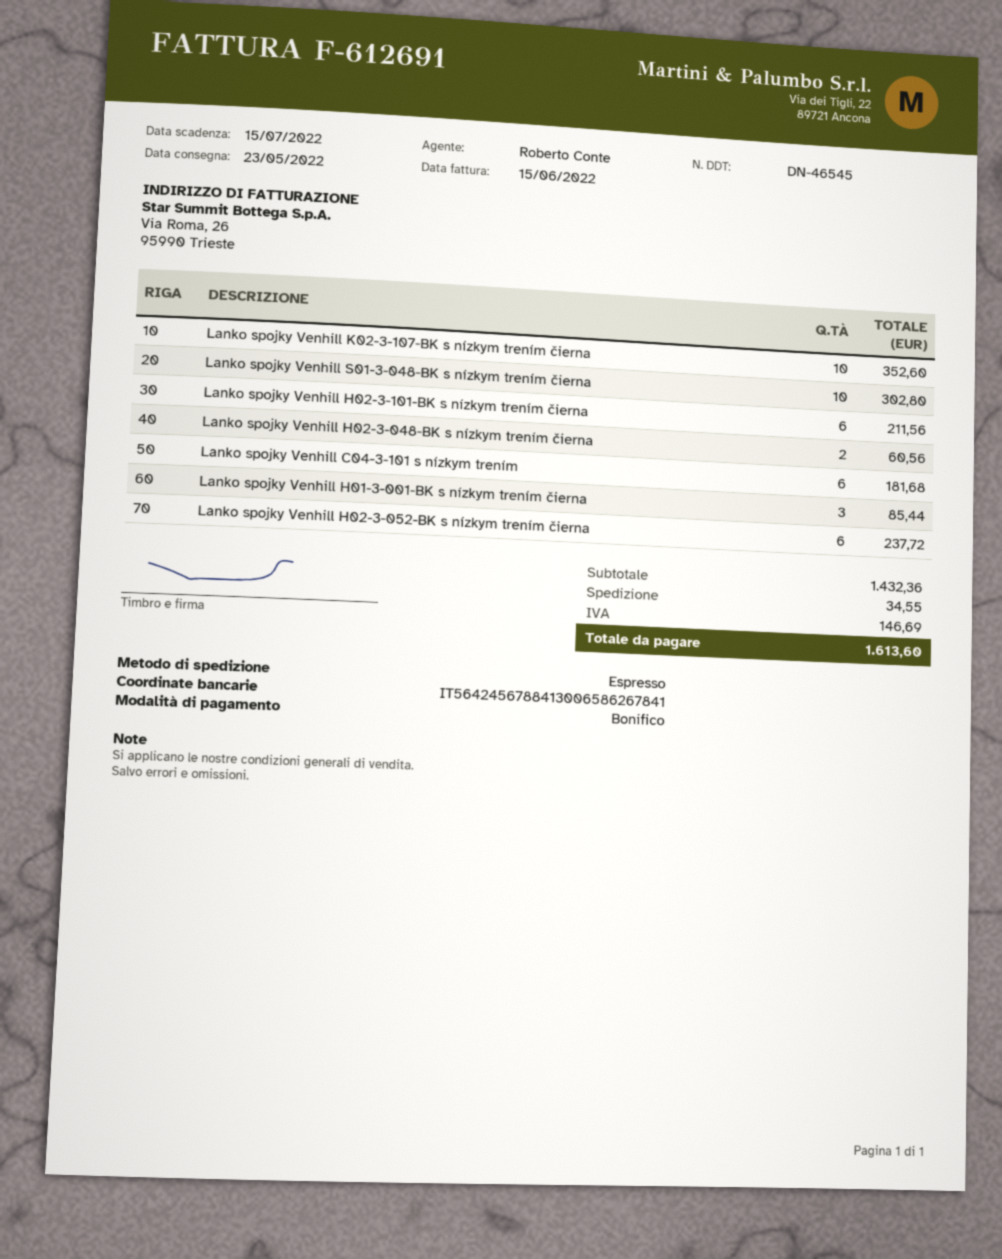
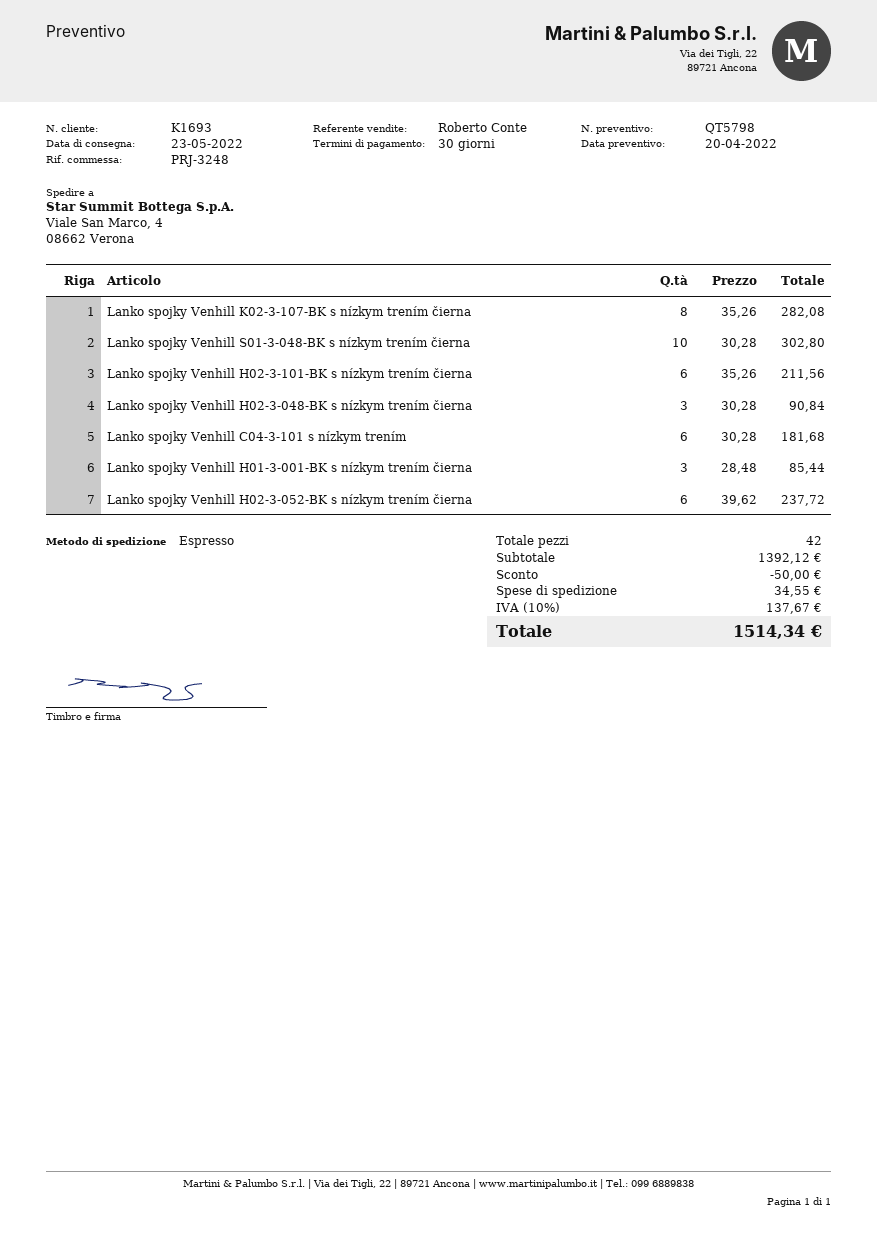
Lanko spojky Venhill K02-3-107-BK s nízkym trením čierna: 10 for 352.60 -> 8 for 282.08
Lanko spojky Venhill H02-3-048-BK s nízkym trením čierna: 2 for 60.56 -> 3 for 90.84
subtotal: 1432.36 -> 1392.12
discount: none -> 50.00
tax: 146.69 -> 137.67
total: 1613.60 -> 1514.34

